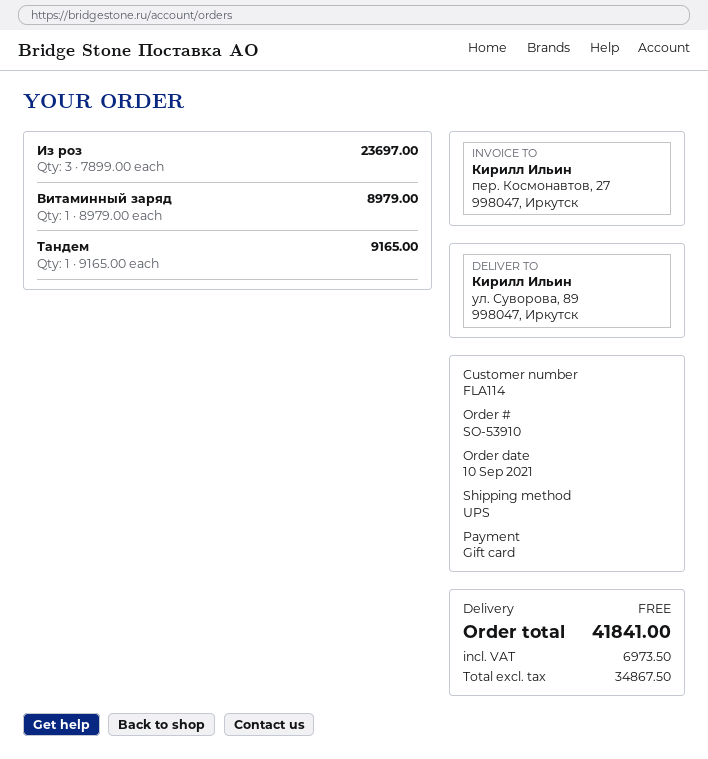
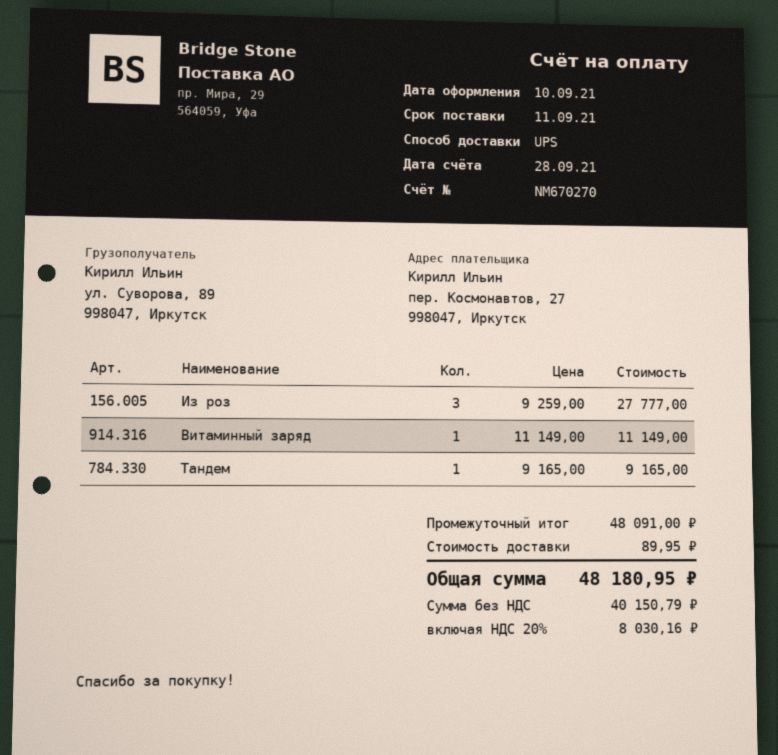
Из роз: 3 x 7899.00 = 23697.00 -> 3 x 9259.00 = 27777.00
Витаминный заряд: 1 x 8979.00 = 8979.00 -> 1 x 11149.00 = 11149.00
shipping: 0.00 -> 89.95
net: 34867.50 -> 40150.79
tax: 6973.50 -> 8030.16
total: 41841.00 -> 48180.95

